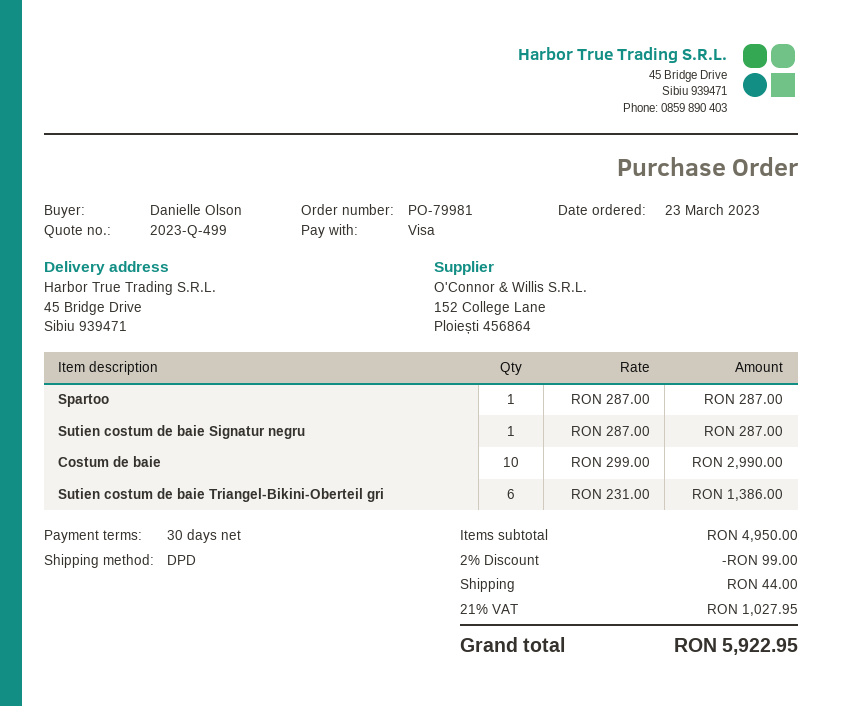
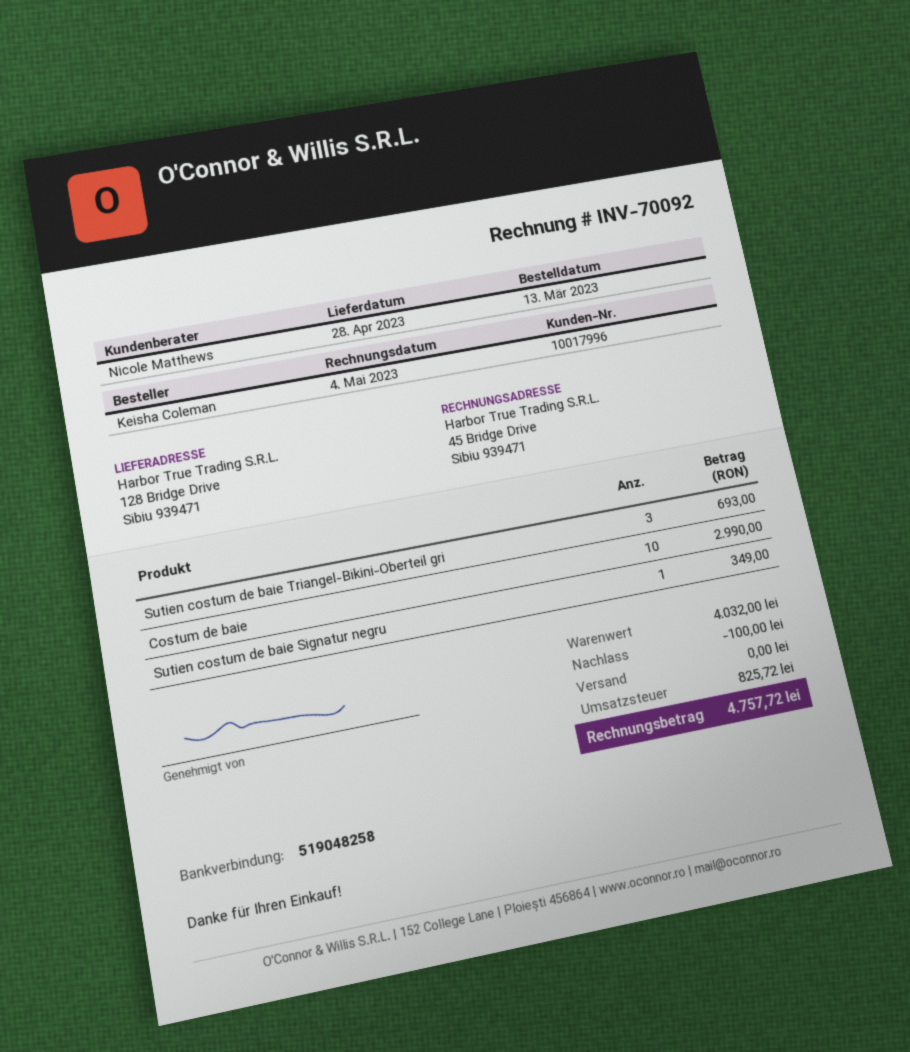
order date: 2023-03-23 -> 2023-03-13
ordered by: Danielle Olson -> Keisha Coleman
ship to: 45 Bridge Drive, Sibiu 939471 -> 128 Bridge Drive, Sibiu 939471
Spartoo: 1 for 287.00 -> none
Sutien costum de baie Signatur negru: 1 for 287.00 -> 1 for 349.00
Sutien costum de baie Triangel-Bikini-Oberteil gri: 6 for 1386.00 -> 3 for 693.00
subtotal: 4950.00 -> 4032.00
discount: 99.00 -> 100.00
shipping: 44.00 -> 0.00
tax: 1027.95 -> 825.72
total: 5922.95 -> 4757.72

